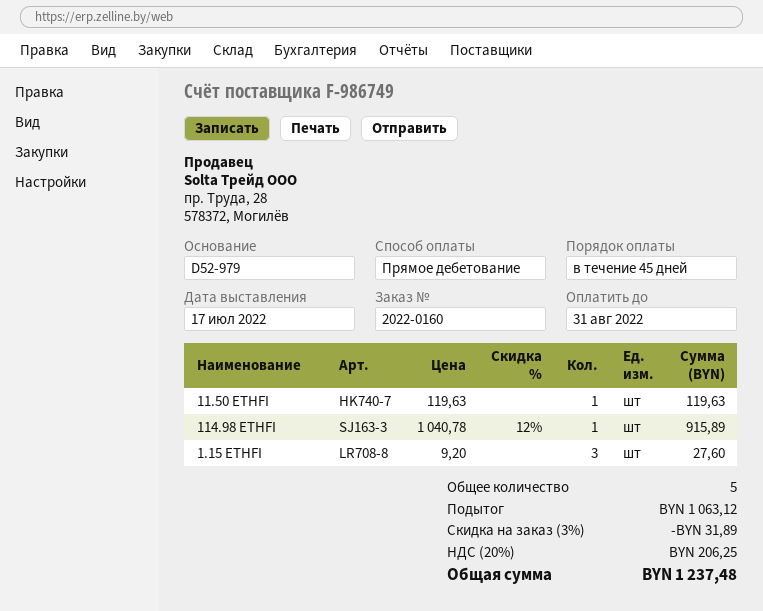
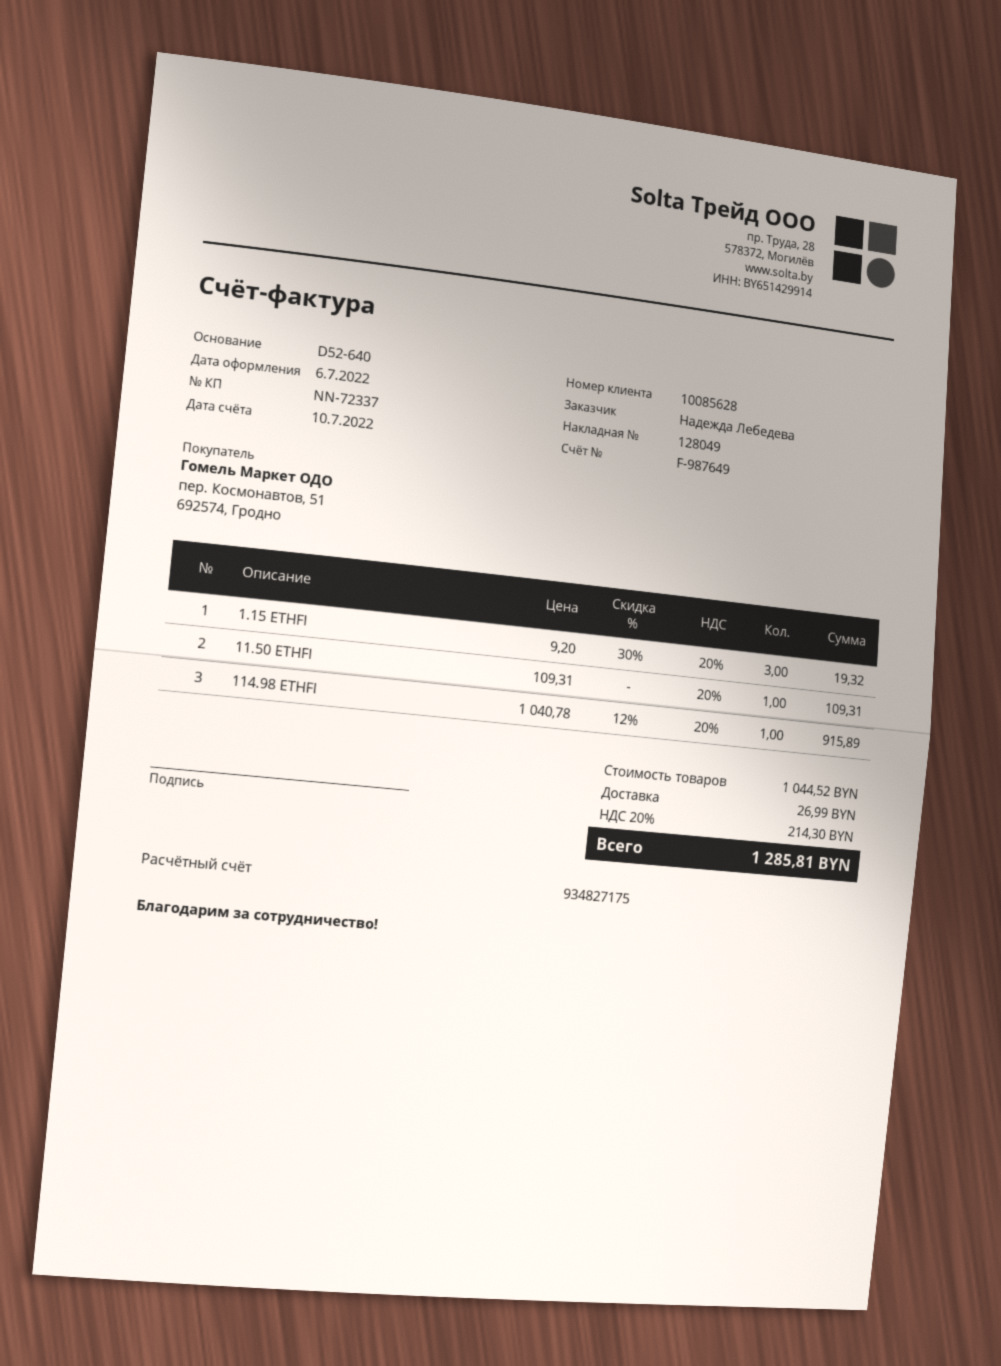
invoice number: F-986749 -> F-987649
invoice date: 2022-07-17 -> 2022-07-10
reference: D52-979 -> D52-640
11.50 ETHFI: 1 x 119.63 = 119.63 -> 1 x 109.31 = 109.31
1.15 ETHFI: 3 x 9.20 = 27.60 -> 3 x 9.20 - 30% = 19.32
subtotal: 1063.12 -> 1044.52
discount: 3% = 31.89 -> none
shipping: none -> 26.99
tax: 20% = 206.25 -> 20% = 214.30
total: 1237.48 -> 1285.81

